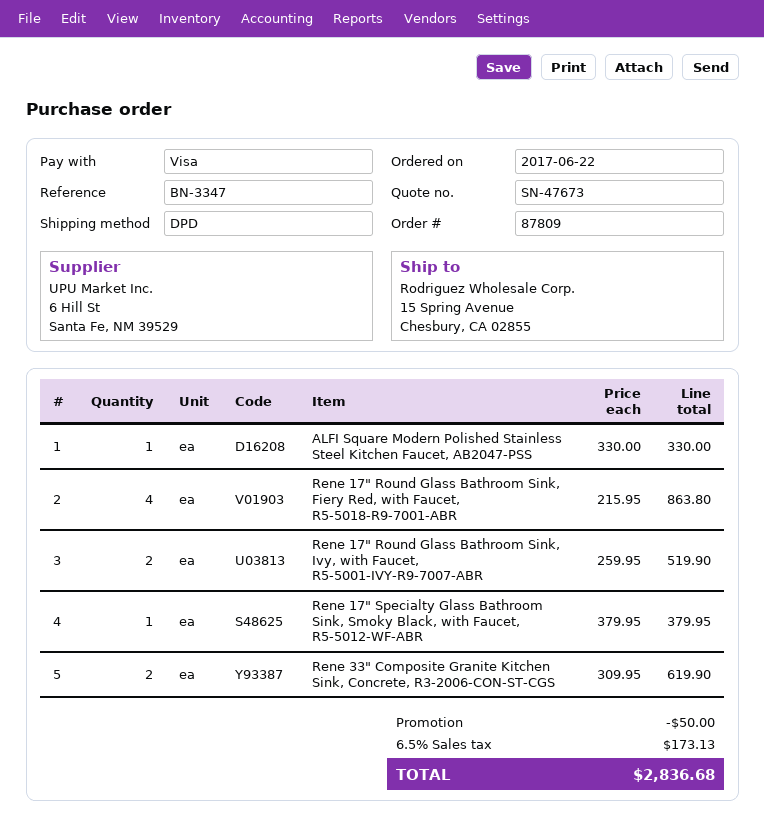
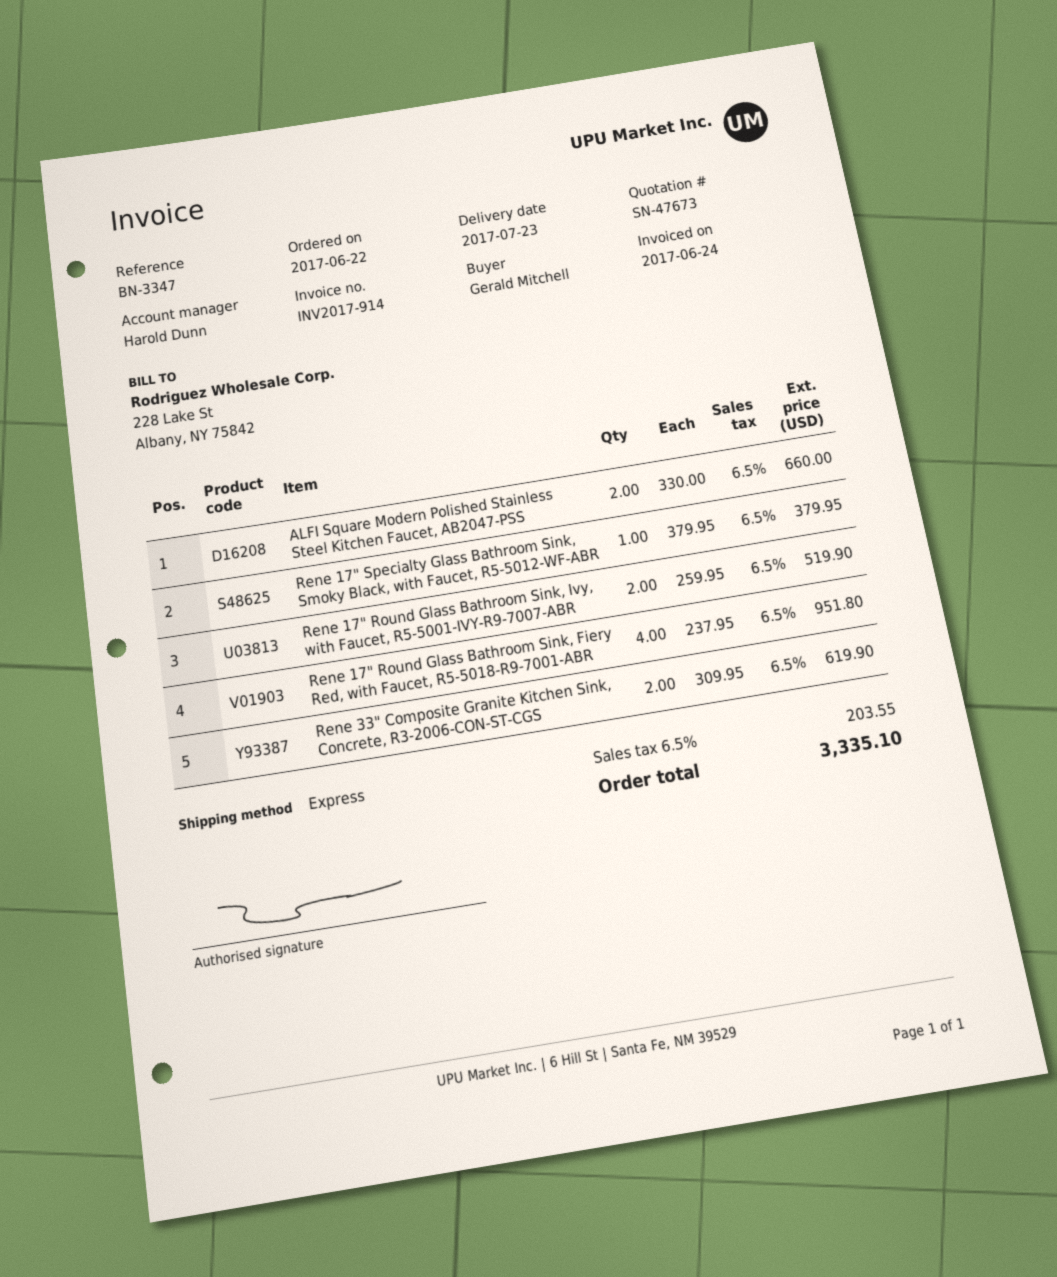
shipping method: DPD -> express
ALFI Square Modern Polished Stainless Steel Kitchen Faucet, AB2047-PSS: 1 x 330.00 = 330.00 -> 2 x 330.00 = 660.00
Rene 17" Round Glass Bathroom Sink, Fiery Red, with Faucet, R5-5018-R9-7001-ABR: 4 x 215.95 = 863.80 -> 4 x 237.95 = 951.80
discount: 50.00 -> none
tax: 6.5% = 173.13 -> 6.5% = 203.55
total: 2836.68 -> 3335.10

